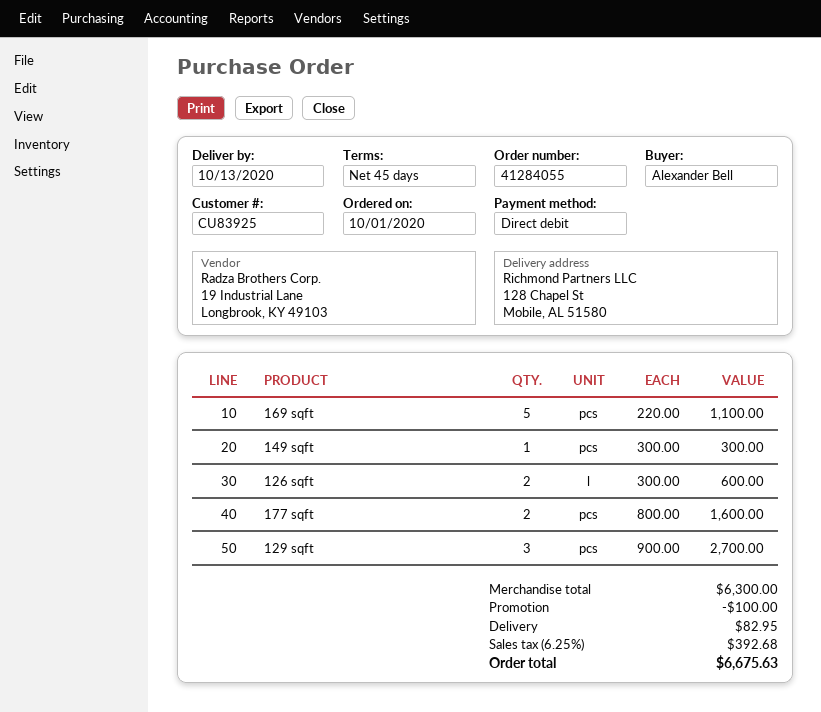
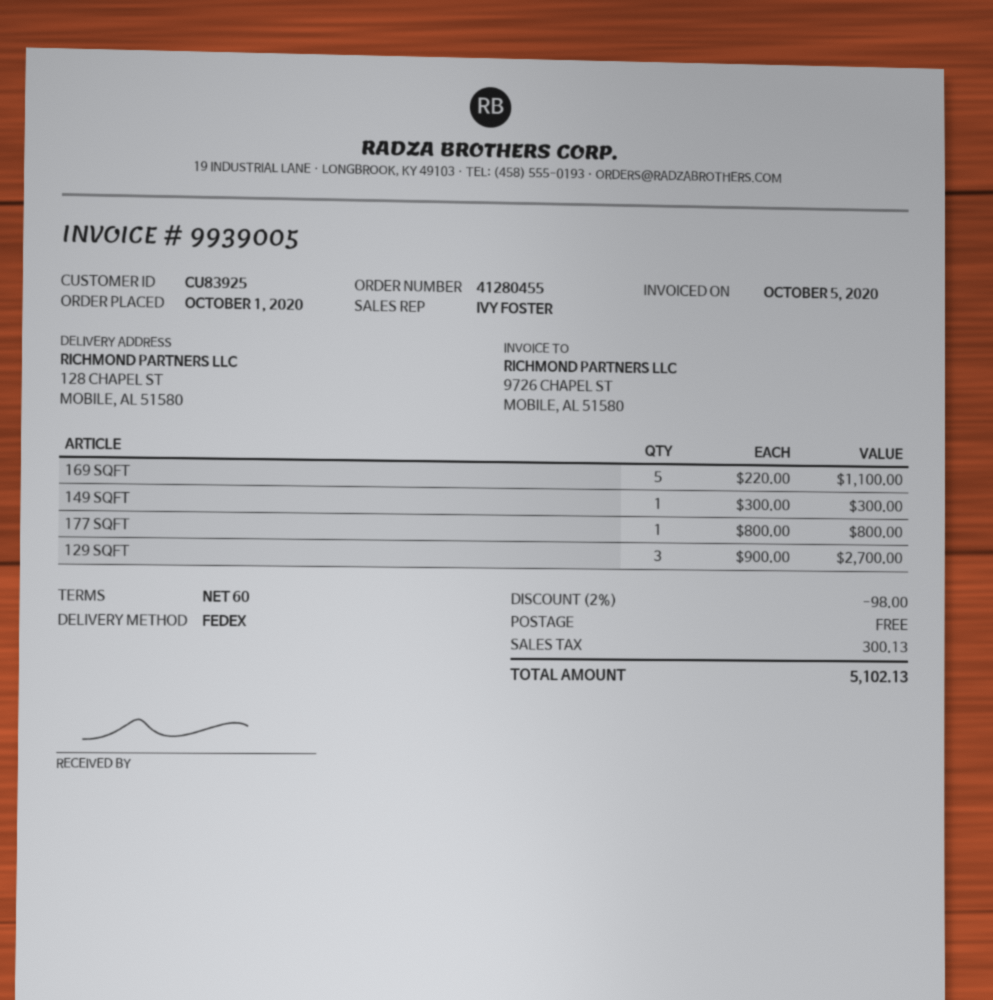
order number: 41284055 -> 41280455
payment terms: 45 days -> 60 days
126 sqft: 2 x 300.00 = 600.00 -> none
177 sqft: 2 x 800.00 = 1600.00 -> 1 x 800.00 = 800.00
discount: 100.00 -> 98.00
shipping: 82.95 -> 0.00
tax: 392.68 -> 300.13
total: 6675.63 -> 5102.13

